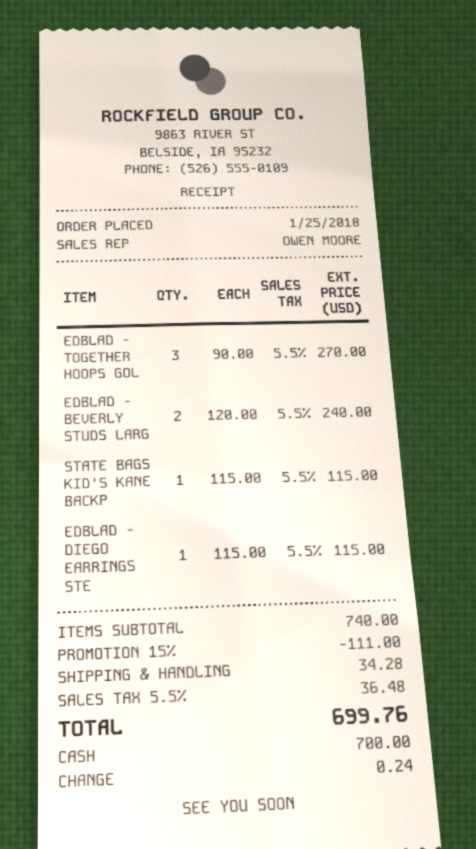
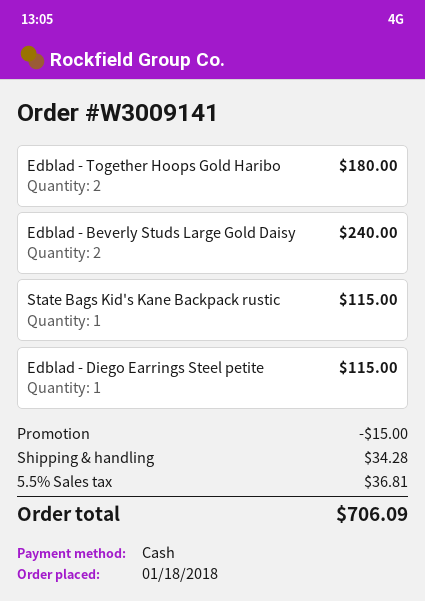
order date: 2018-01-25 -> 2018-01-18
EDBLAD - TOGETHER HOOPS GOL: 3 for 270.00 -> 2 for 180.00
discount: 111.00 -> 15.00
tax: 5.5% = 36.48 -> 5.5% = 36.81
total: 699.76 -> 706.09

